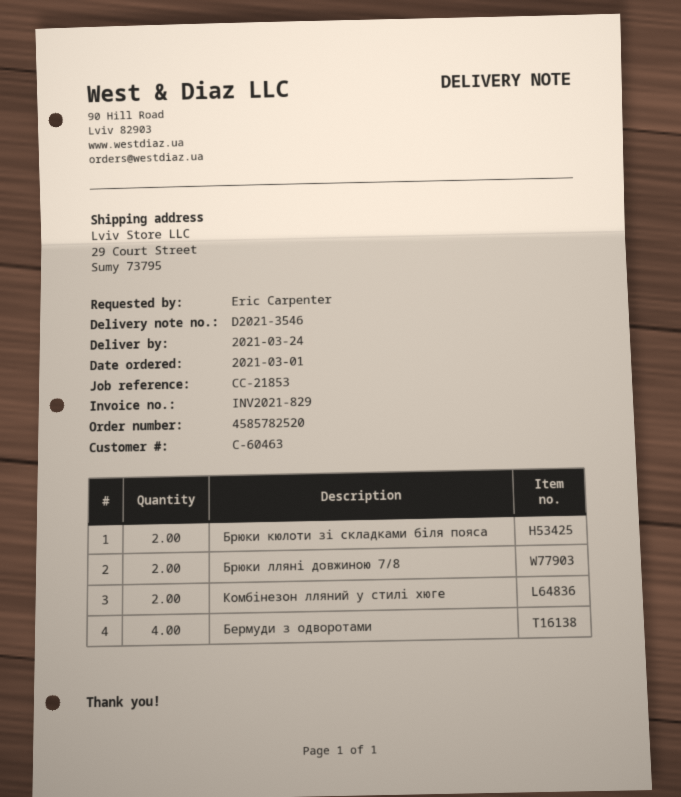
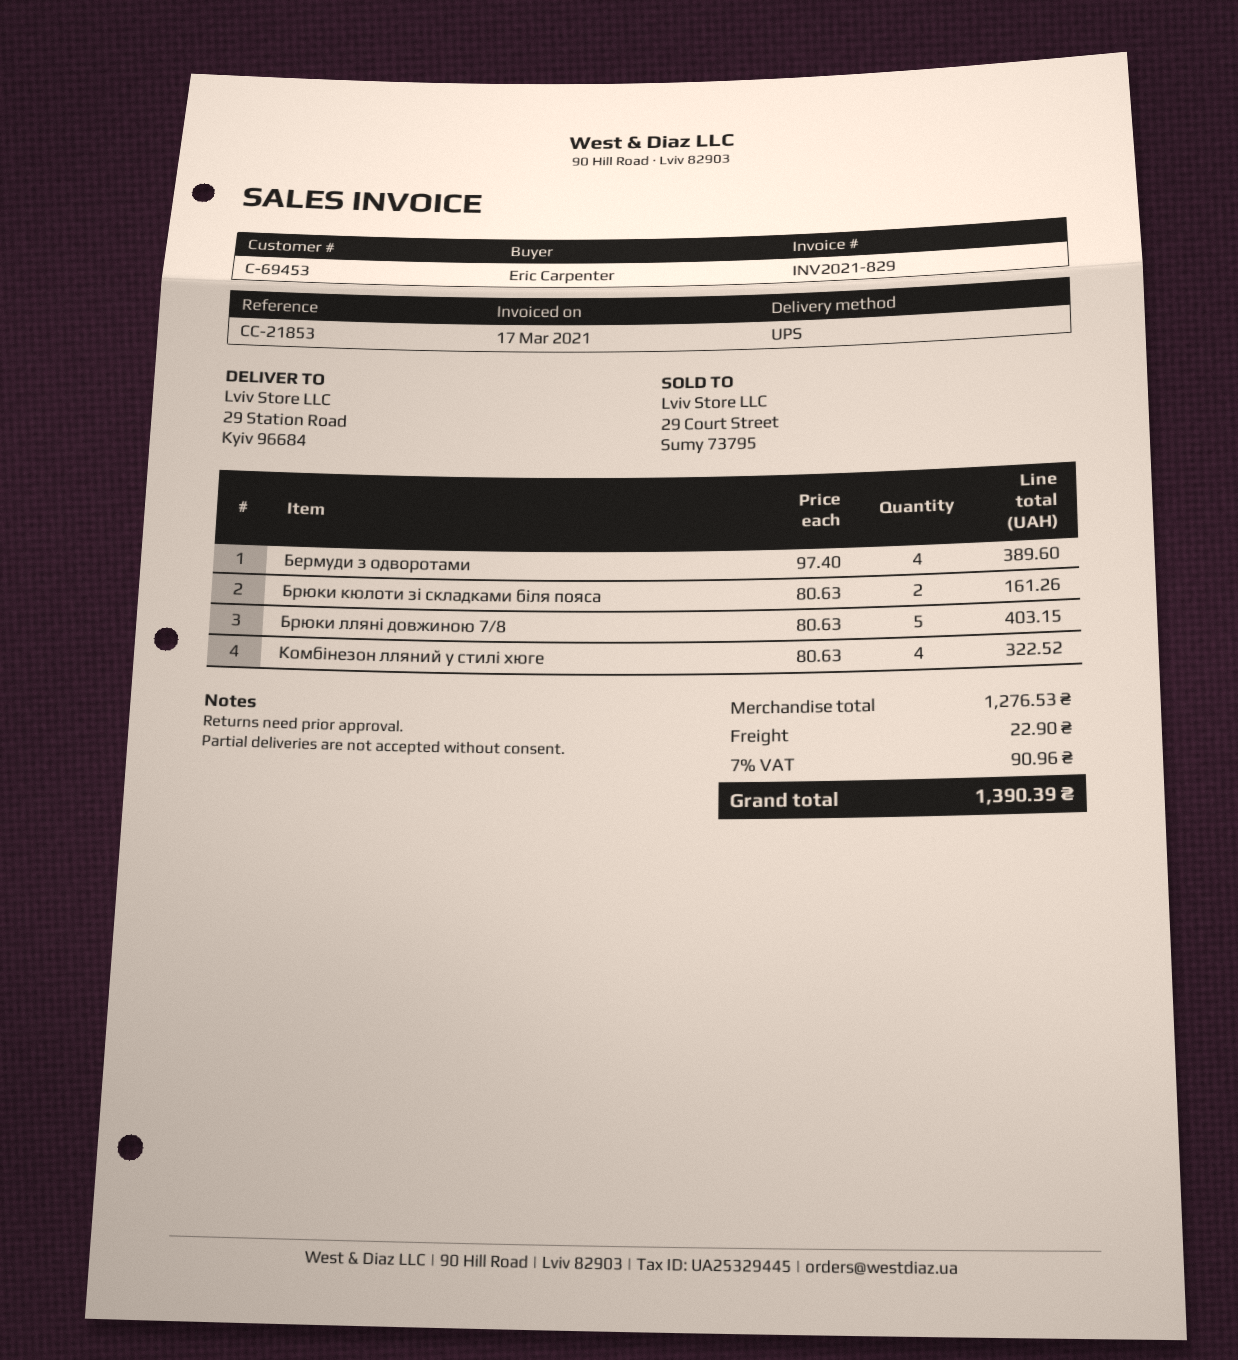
customer number: C-60463 -> C-69453
ship to: 29 Court Street, Sumy 73795 -> 29 Station Road, Kyiv 96684
Брюки лляні довжиною 7/8: 2 -> 5
Комбінезон лляний у стилі хюге: 2 -> 4

